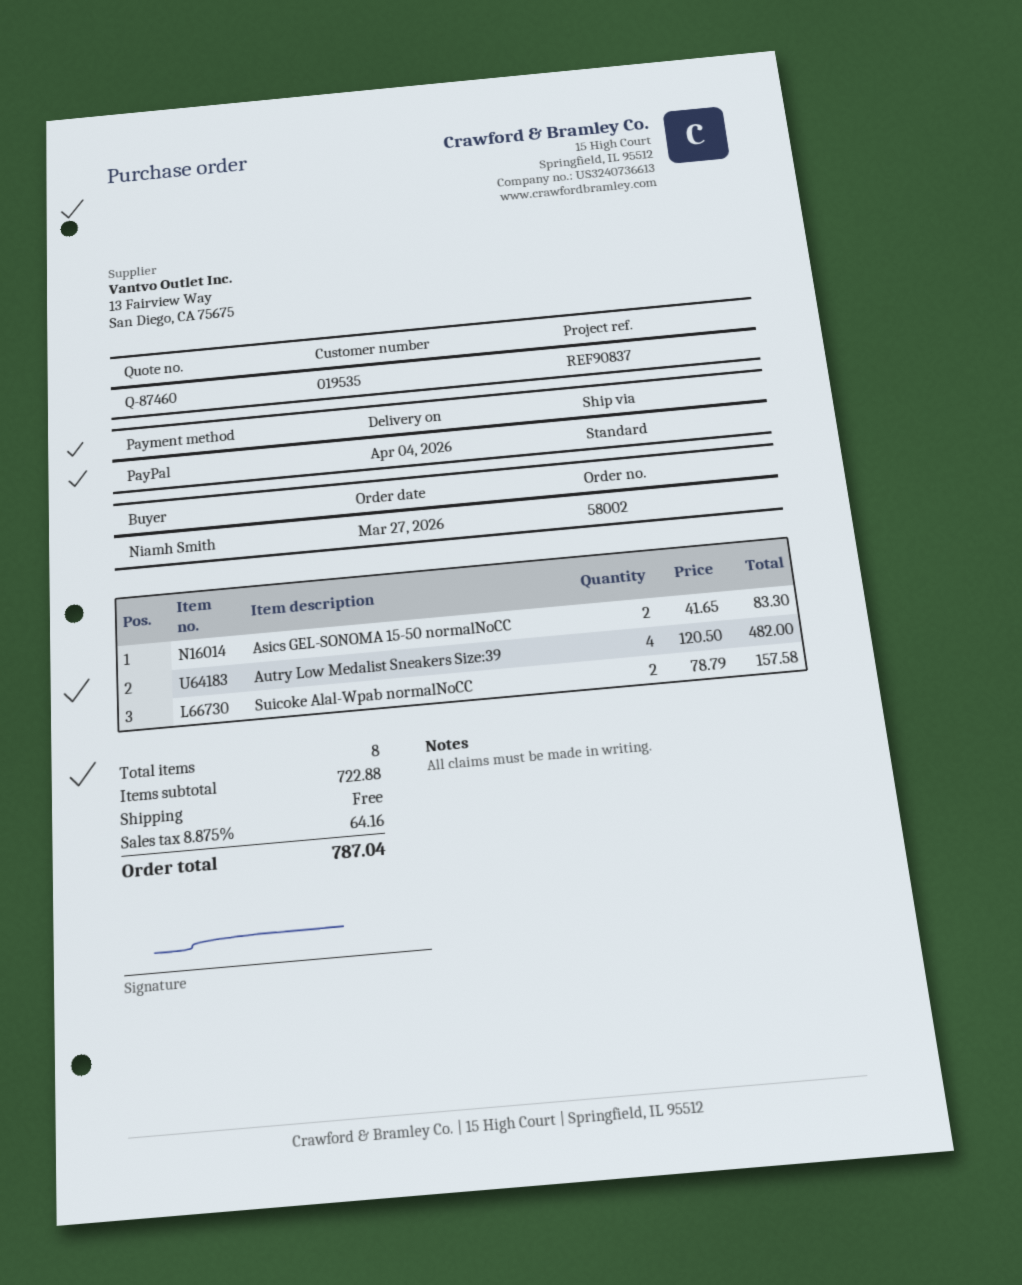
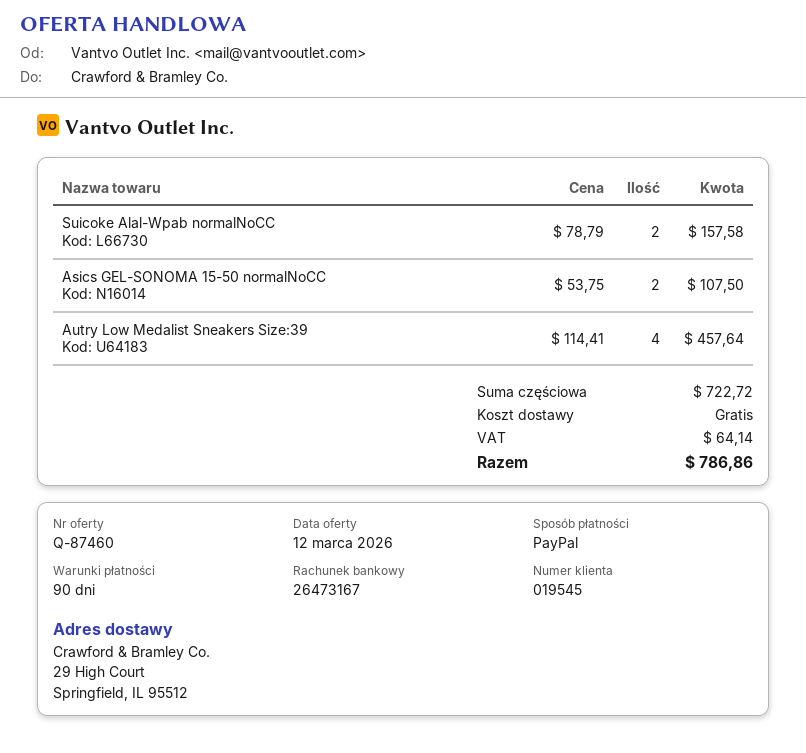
customer number: 019535 -> 019545
Asics GEL-SONOMA 15-50 normalNoCC: 2 x 41.65 = 83.30 -> 2 x 53.75 = 107.50
Autry Low Medalist Sneakers Size:39: 4 x 120.50 = 482.00 -> 4 x 114.41 = 457.64
subtotal: 722.88 -> 722.72
tax: 64.16 -> 64.14
total: 787.04 -> 786.86

